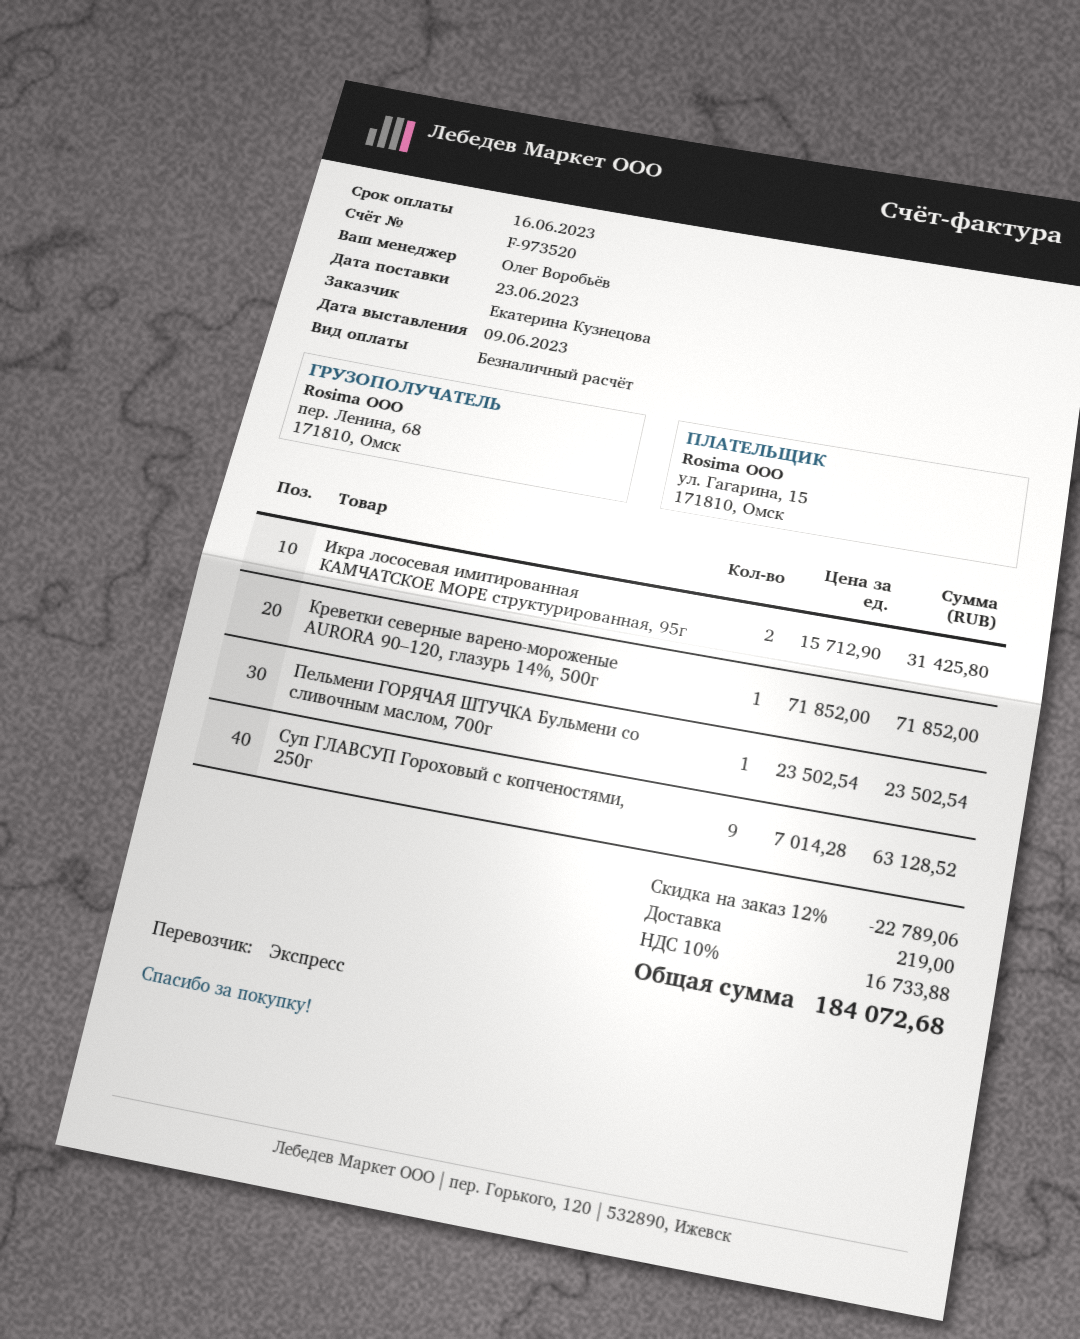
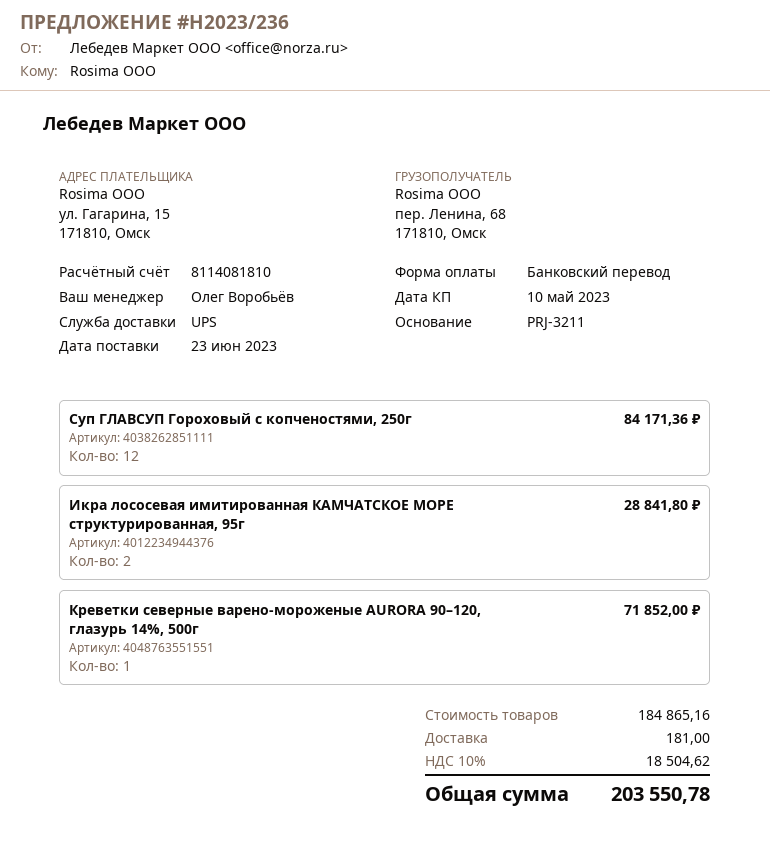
shipping method: express -> UPS
Икра лососевая имитированная КАМЧАТСКОЕ МОРЕ структурированная, 95г: 2 for 31425.80 -> 2 for 28841.80
Пельмени ГОРЯЧАЯ ШТУЧКА Бульмени со сливочным маслом, 700г: 1 for 23502.54 -> none
Суп ГЛАВСУП Гороховый с копченостями, 250г: 9 for 63128.52 -> 12 for 84171.36
discount: 12% = 22789.06 -> none
shipping: 219.00 -> 181.00
tax: 10% = 16733.88 -> 10% = 18504.62
total: 184072.68 -> 203550.78

